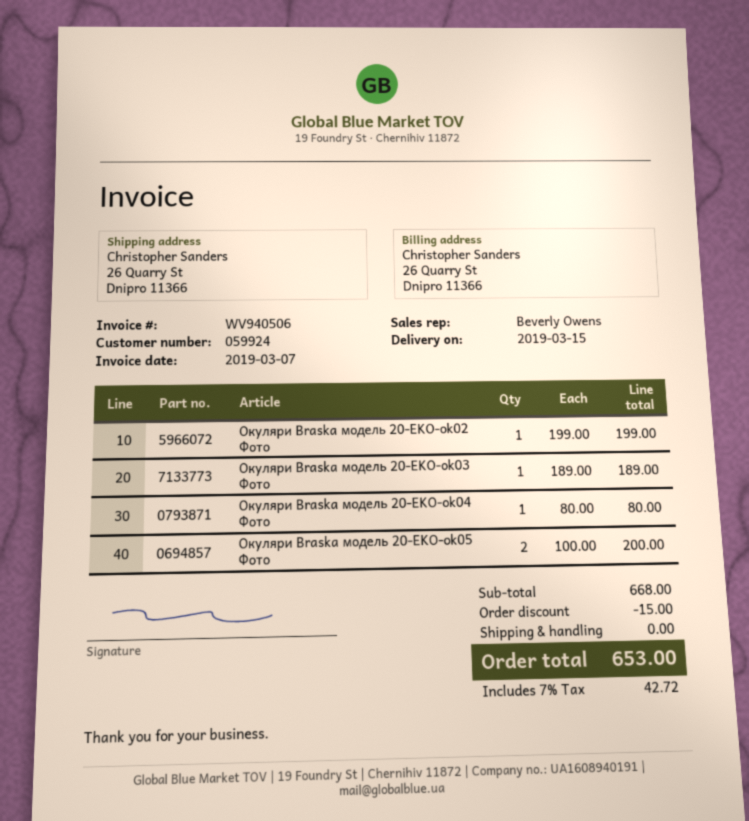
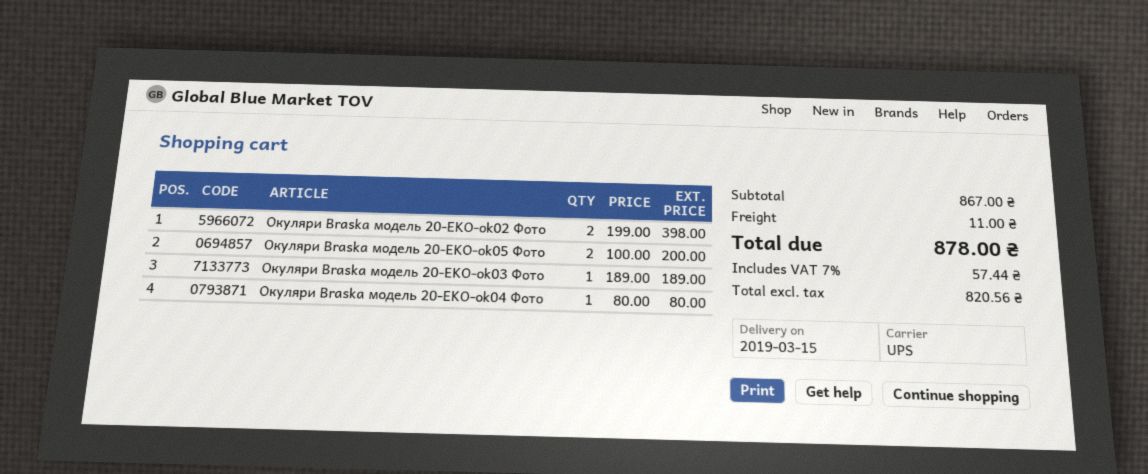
Окуляри Braska модель 20-EKO-ok02 Фото: 1 x 199.00 = 199.00 -> 2 x 199.00 = 398.00
subtotal: 668.00 -> 867.00
discount: 15.00 -> none
shipping: 0.00 -> 11.00
tax: 7% = 42.72 -> 7% = 57.44
total: 653.00 -> 878.00

